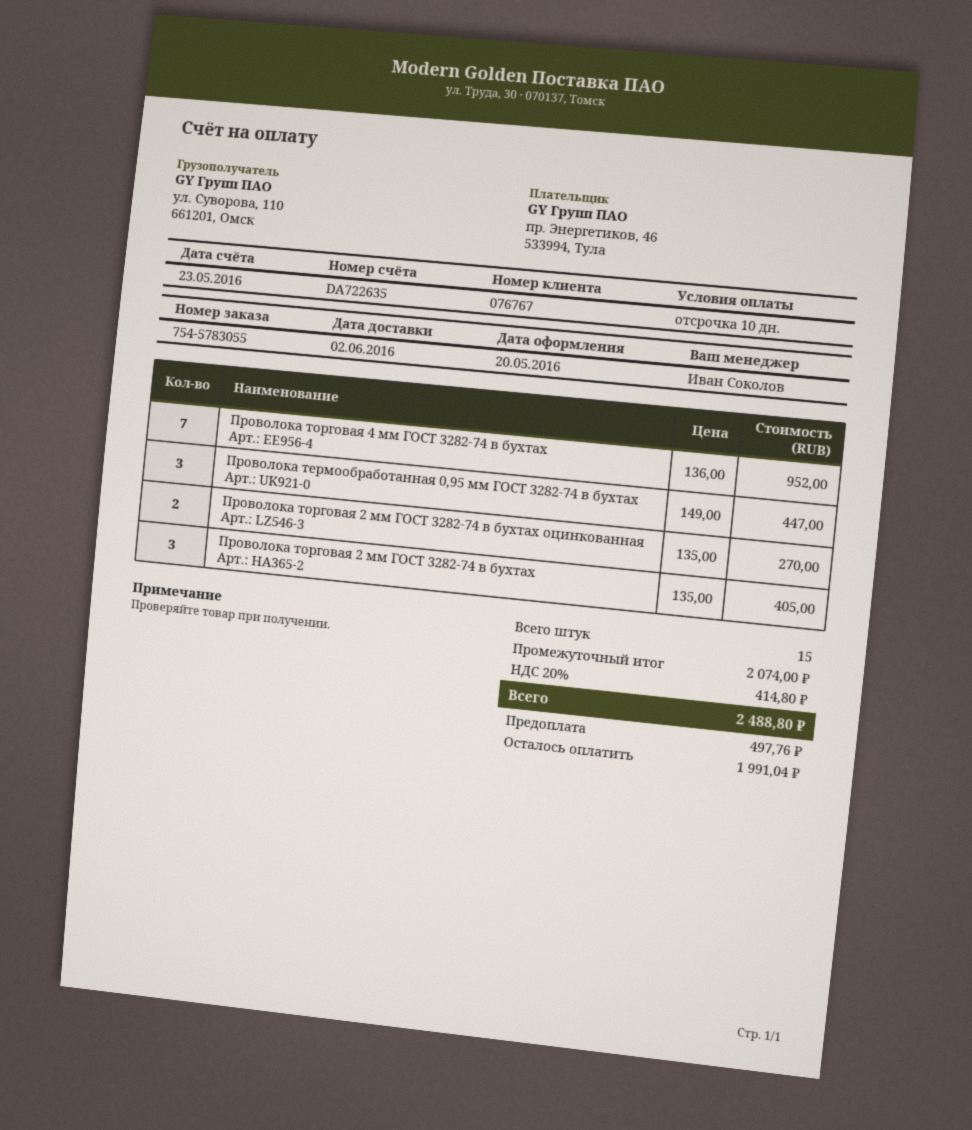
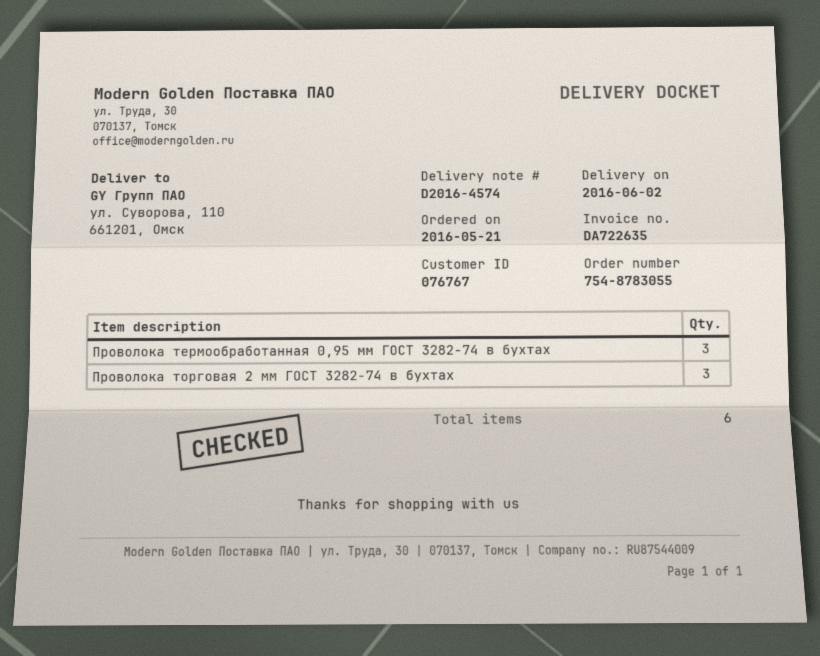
order number: 754-5783055 -> 754-8783055
order date: 2016-05-20 -> 2016-05-21
Проволока торговая 4 мм ГОСТ 3282-74 в бухтах: 7 -> none
Проволока торговая 2 мм ГОСТ 3282-74 в бухтах оцинкованная: 2 -> none
total quantity: 15 -> 6

